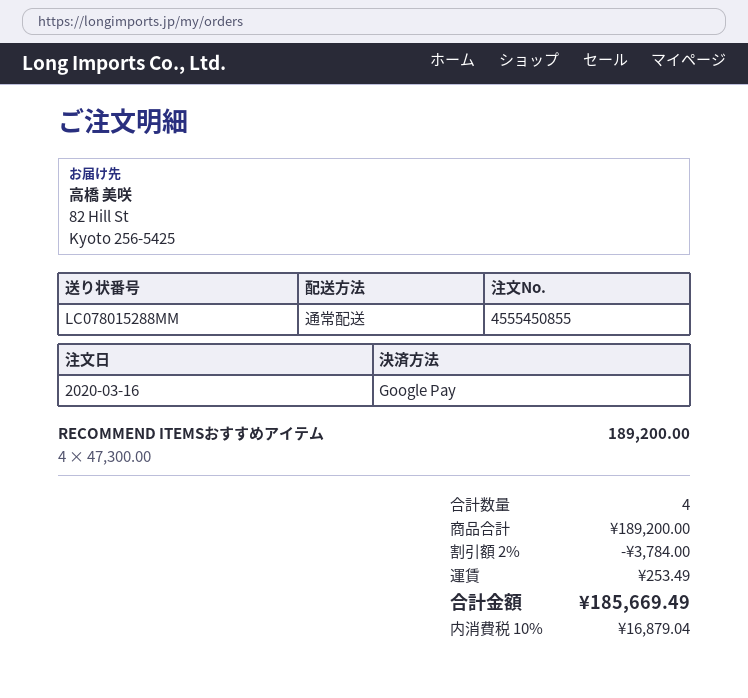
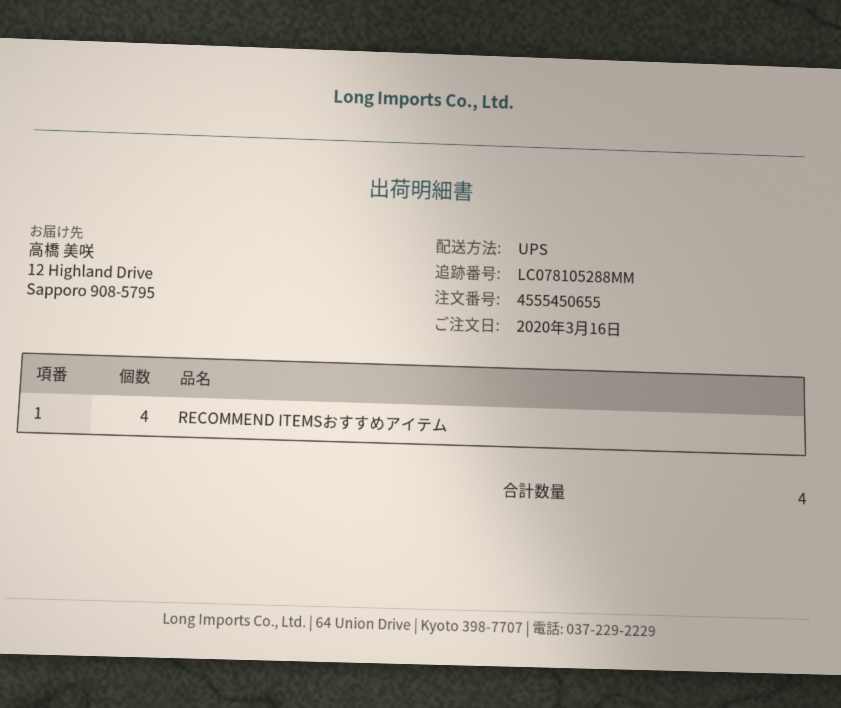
order number: 4555450855 -> 4555450655
shipping method: standard -> UPS
tracking number: LC078015288MM -> LC078105288MM
ship to: 82 Hill St, Kyoto 256-5425 -> 12 Highland Drive, Sapporo 908-5795

